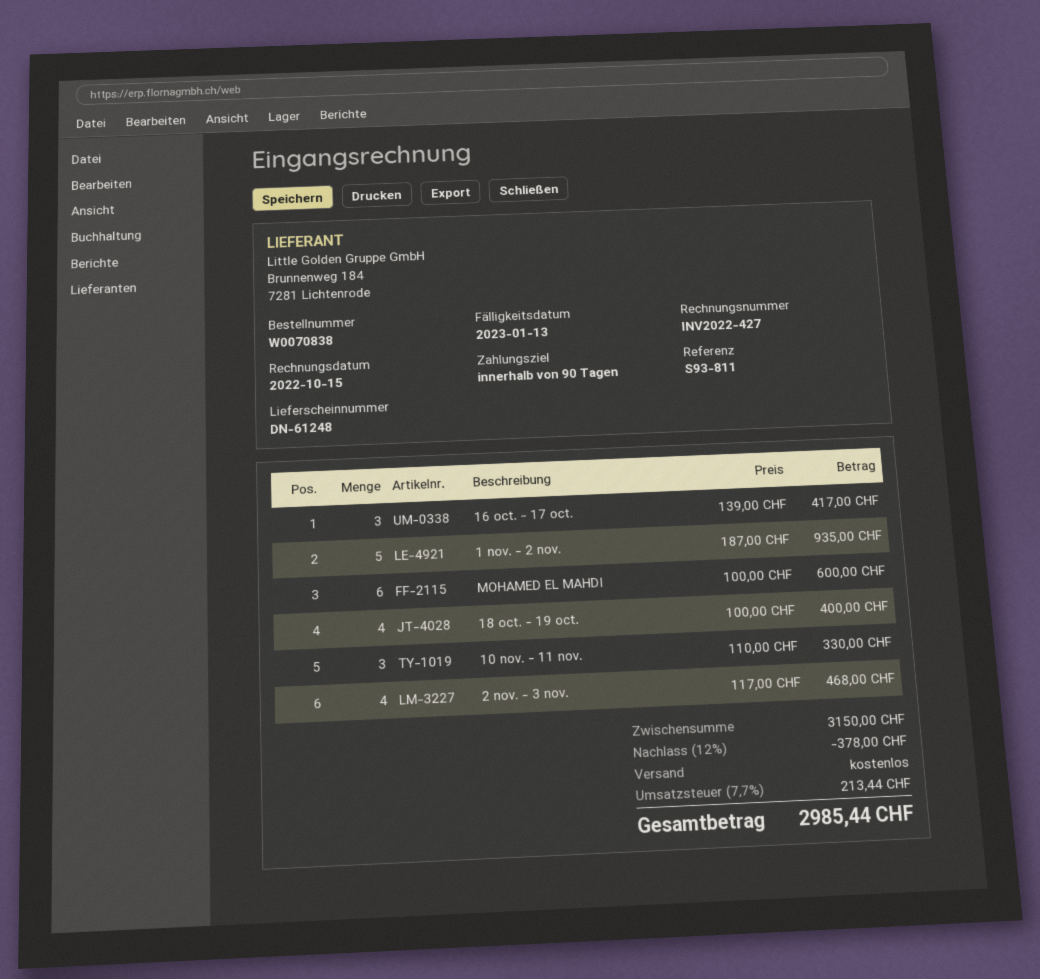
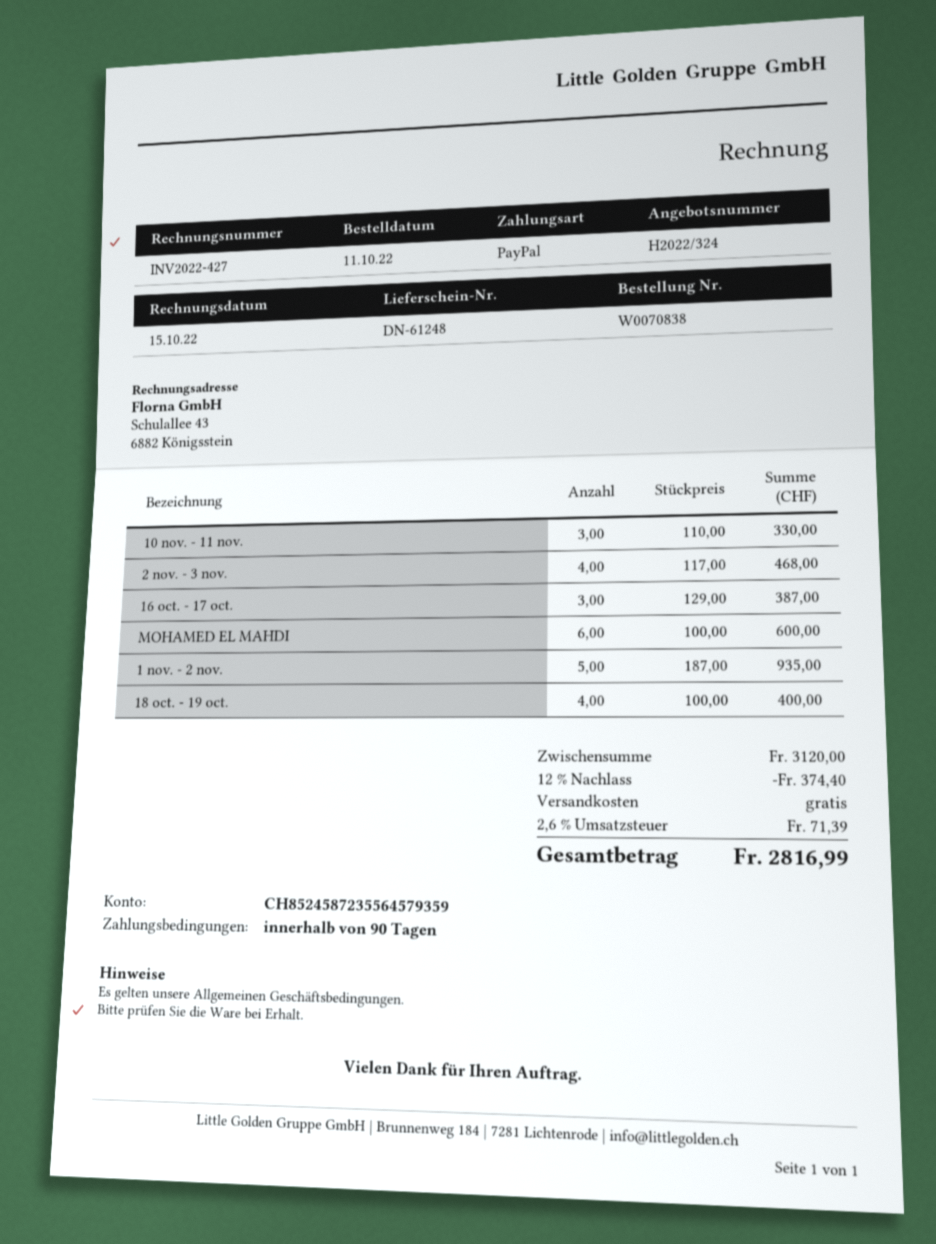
16 oct. - 17 oct.: 3 x 139.00 = 417.00 -> 3 x 129.00 = 387.00
subtotal: 3150.00 -> 3120.00
discount: 12% = 378.00 -> 12% = 374.40
tax: 7.7% = 213.44 -> 2.6% = 71.39
total: 2985.44 -> 2816.99

